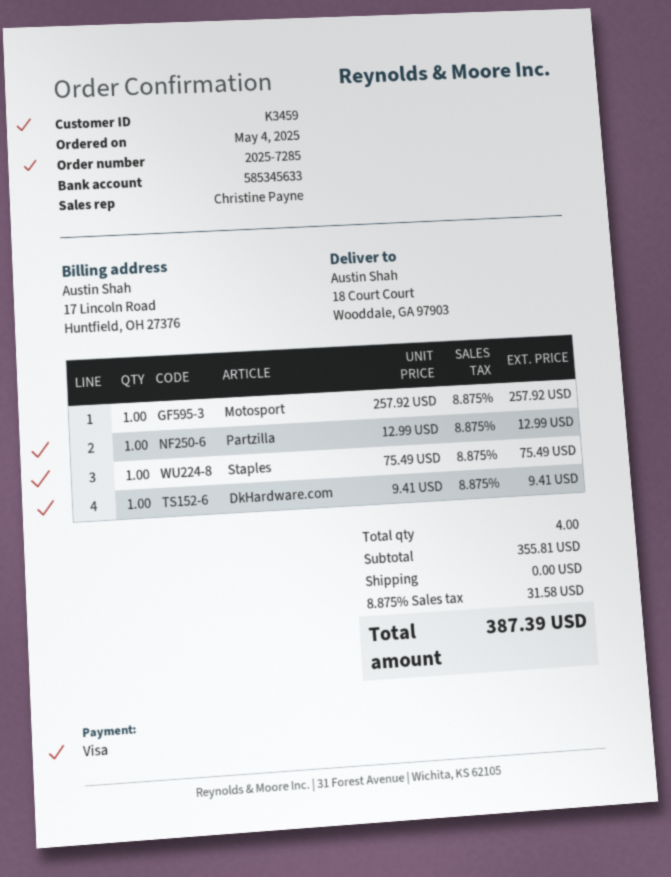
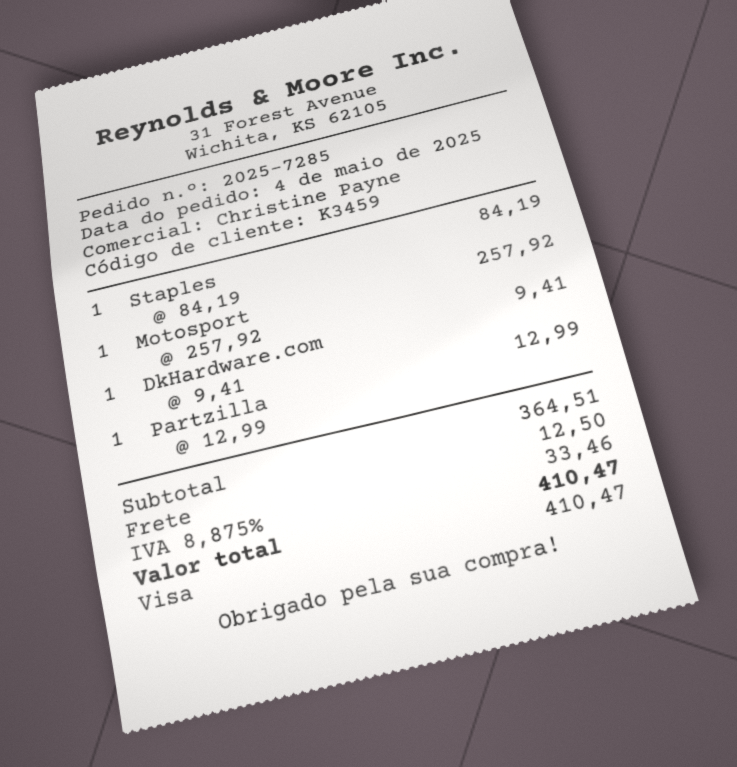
Staples: 1 x 75.49 = 75.49 -> 1 x 84.19 = 84.19
subtotal: 355.81 -> 364.51
shipping: 0.00 -> 12.50
tax: 8.875% = 31.58 -> 8.875% = 33.46
total: 387.39 -> 410.47

